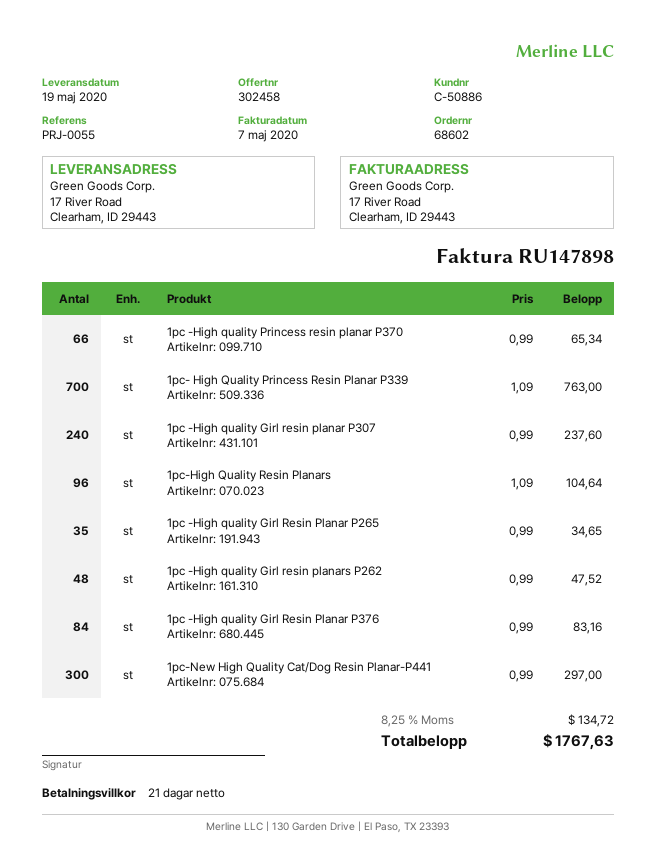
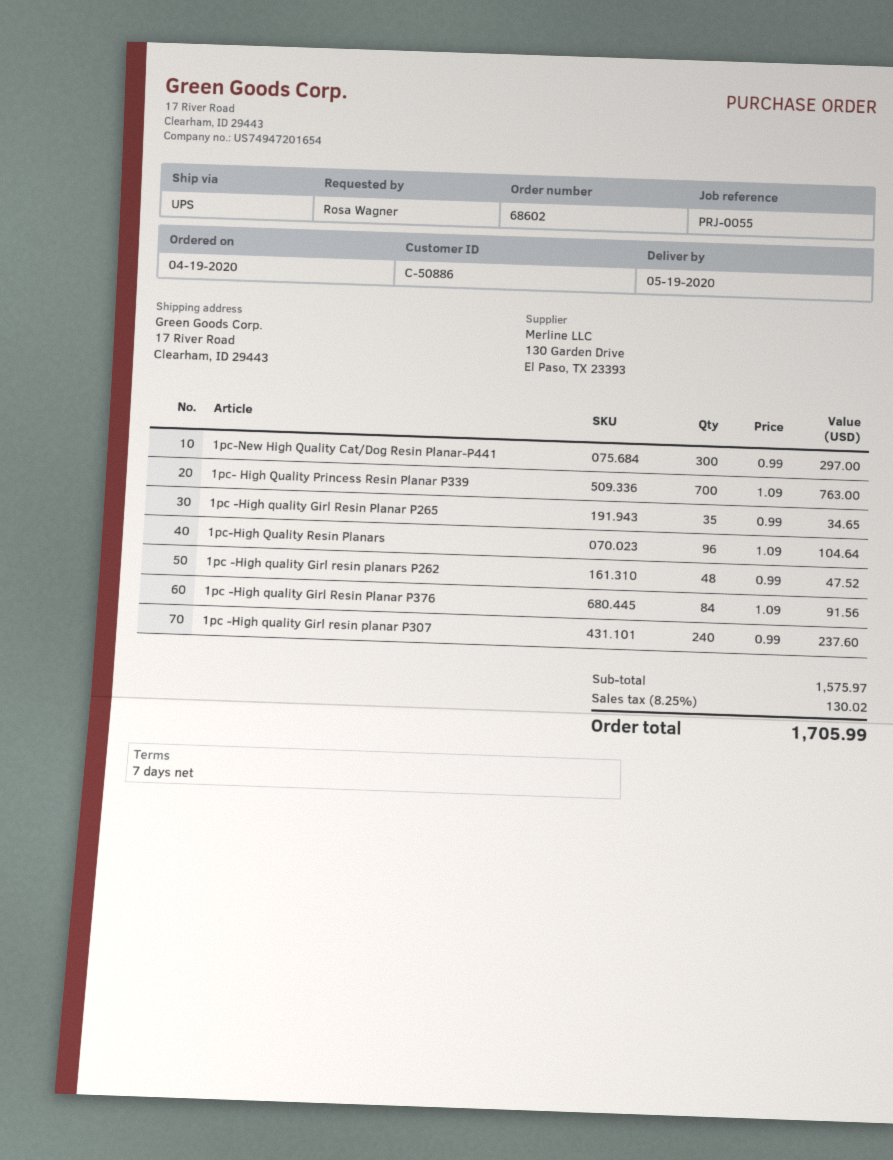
payment terms: 21 days -> 7 days
1pc -High quality Princess resin planar P370: 66 x 0.99 = 65.34 -> none
1pc -High quality Girl Resin Planar P376: 84 x 0.99 = 83.16 -> 84 x 1.09 = 91.56
tax: 8.25% = 134.72 -> 8.25% = 130.02
total: 1767.63 -> 1705.99

